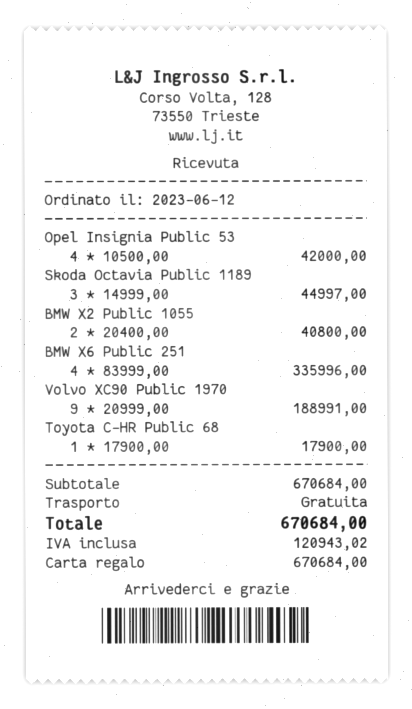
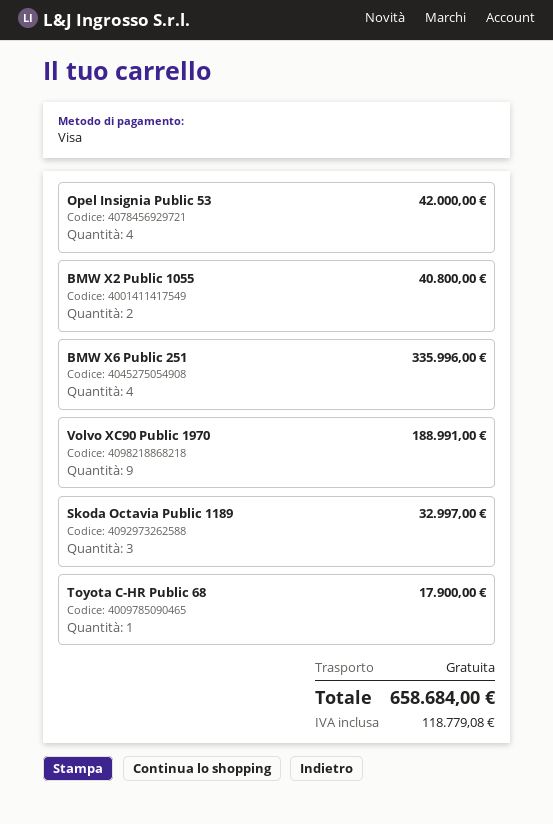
payment method: gift card -> Visa
Skoda Octavia Public 1189: 3 for 44997.00 -> 3 for 32997.00
tax: 120943.02 -> 118779.08
total: 670684.00 -> 658684.00

